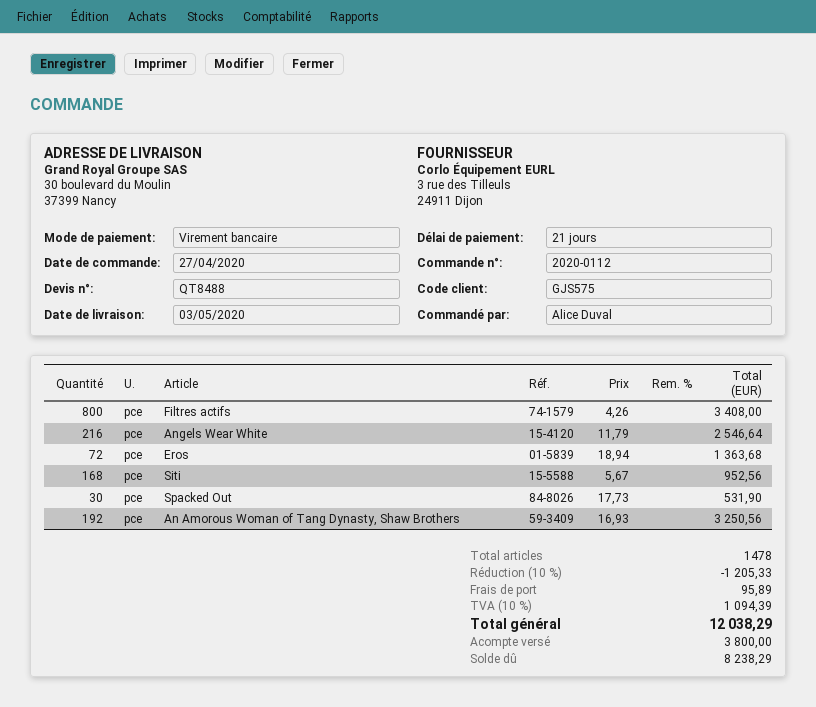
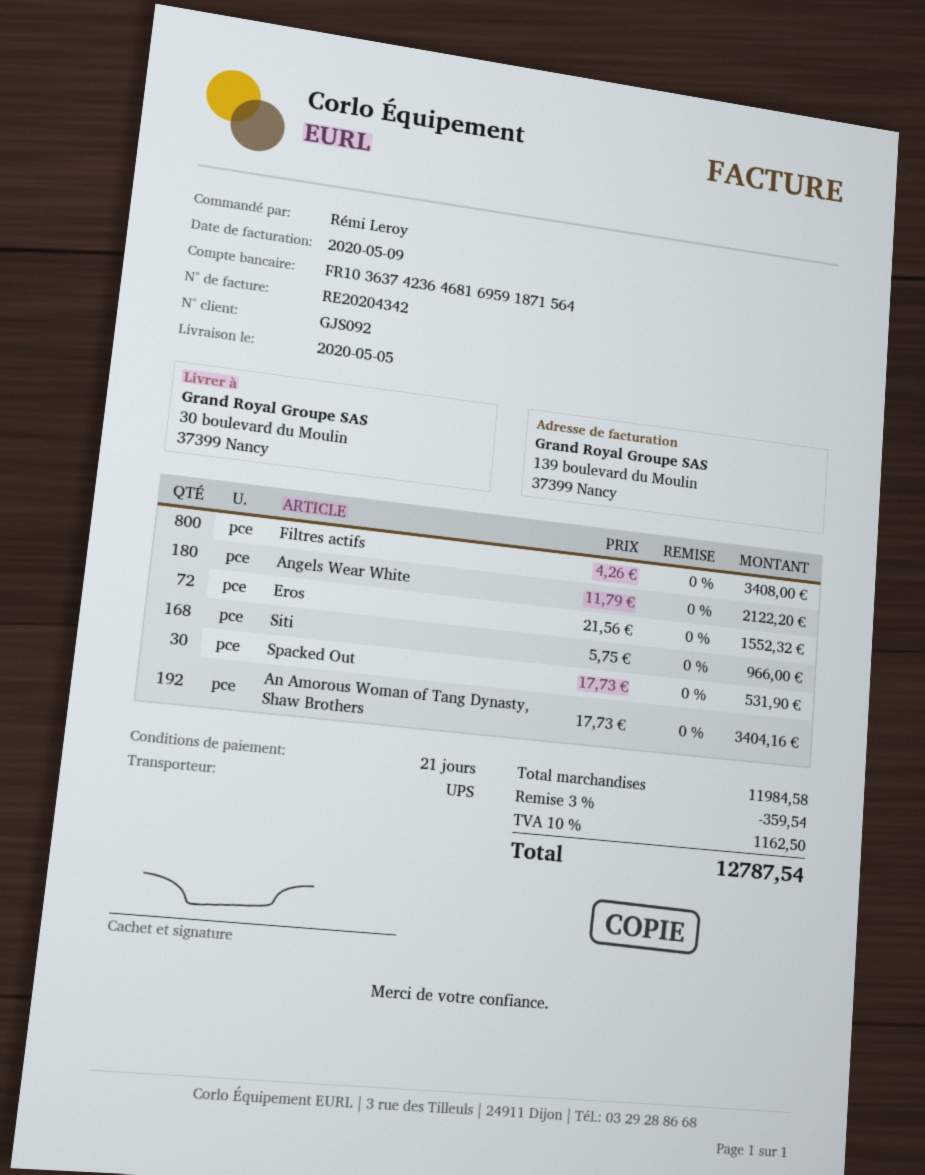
delivery date: 2020-05-03 -> 2020-05-05
customer number: GJS575 -> GJS092
ordered by: Alice Duval -> Rémi Leroy
Angels Wear White: 216 x 11.79 = 2546.64 -> 180 x 11.79 = 2122.20
Eros: 72 x 18.94 = 1363.68 -> 72 x 21.56 = 1552.32
Siti: 168 x 5.67 = 952.56 -> 168 x 5.75 = 966.00
An Amorous Woman of Tang Dynasty, Shaw Brothers: 192 x 16.93 = 3250.56 -> 192 x 17.73 = 3404.16
discount: 10% = 1205.33 -> 3% = 359.54
shipping: 95.89 -> none
tax: 10% = 1094.39 -> 10% = 1162.50
total: 12038.29 -> 12787.54

